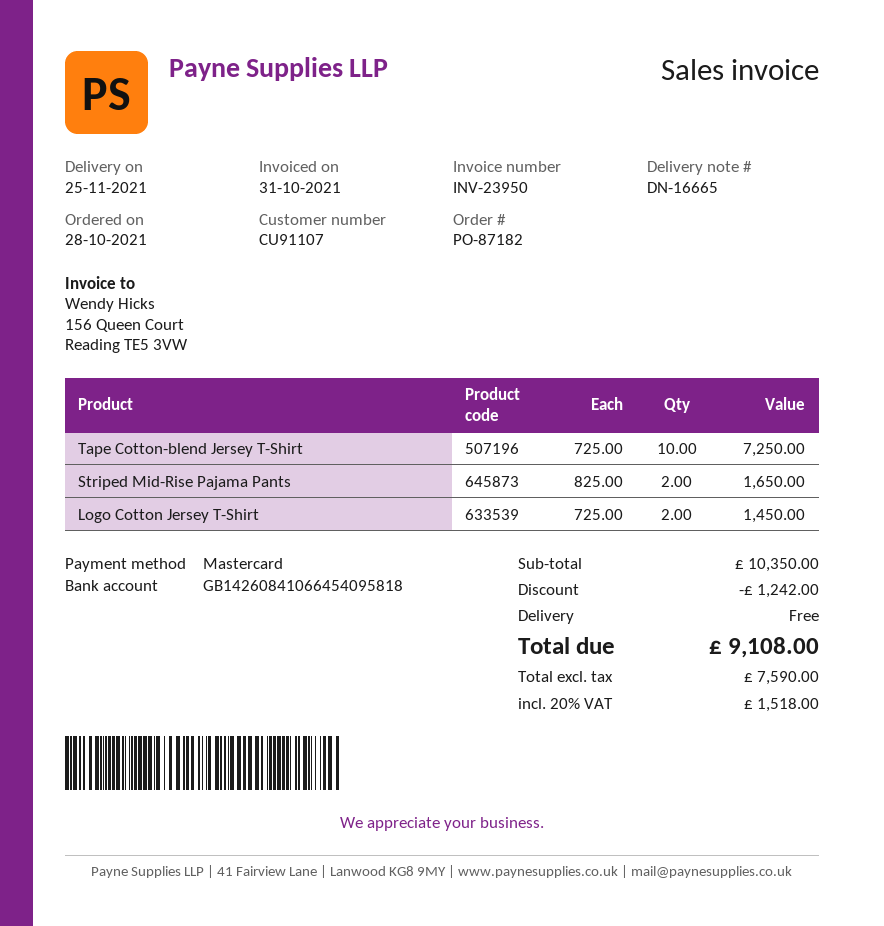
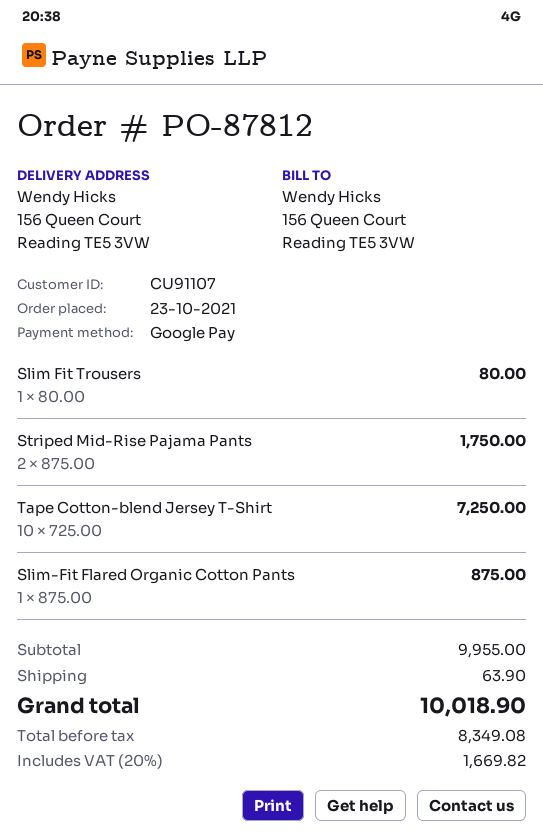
order number: PO-87182 -> PO-87812
order date: 2021-10-28 -> 2021-10-23
payment method: Mastercard -> Google Pay
Striped Mid-Rise Pajama Pants: 2 x 825.00 = 1650.00 -> 2 x 875.00 = 1750.00
Logo Cotton Jersey T-Shirt: 2 x 725.00 = 1450.00 -> none
Slim Fit Trousers: none -> 1 x 80.00 = 80.00
Slim-Fit Flared Organic Cotton Pants: none -> 1 x 875.00 = 875.00
subtotal: 10350.00 -> 9955.00
discount: 1242.00 -> none
shipping: 0.00 -> 63.90
net: 7590.00 -> 8349.08
tax: 20% = 1518.00 -> 20% = 1669.82
total: 9108.00 -> 10018.90

